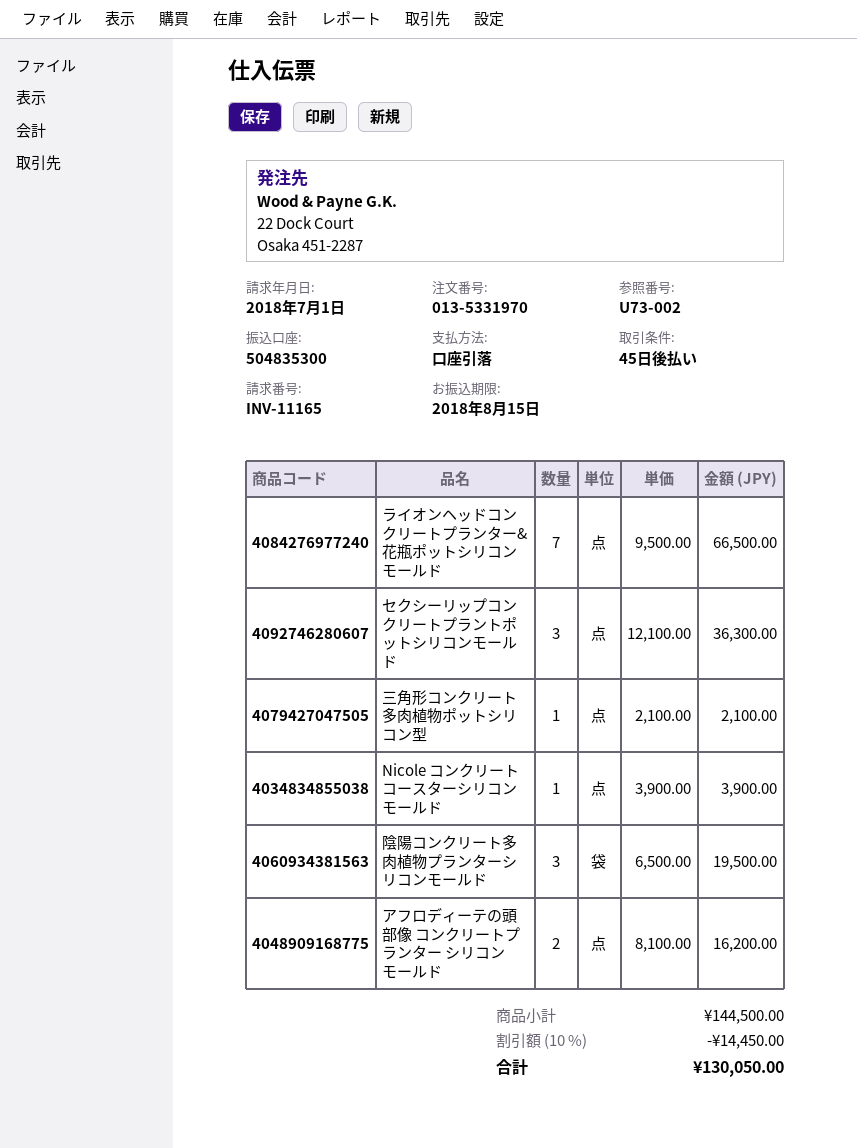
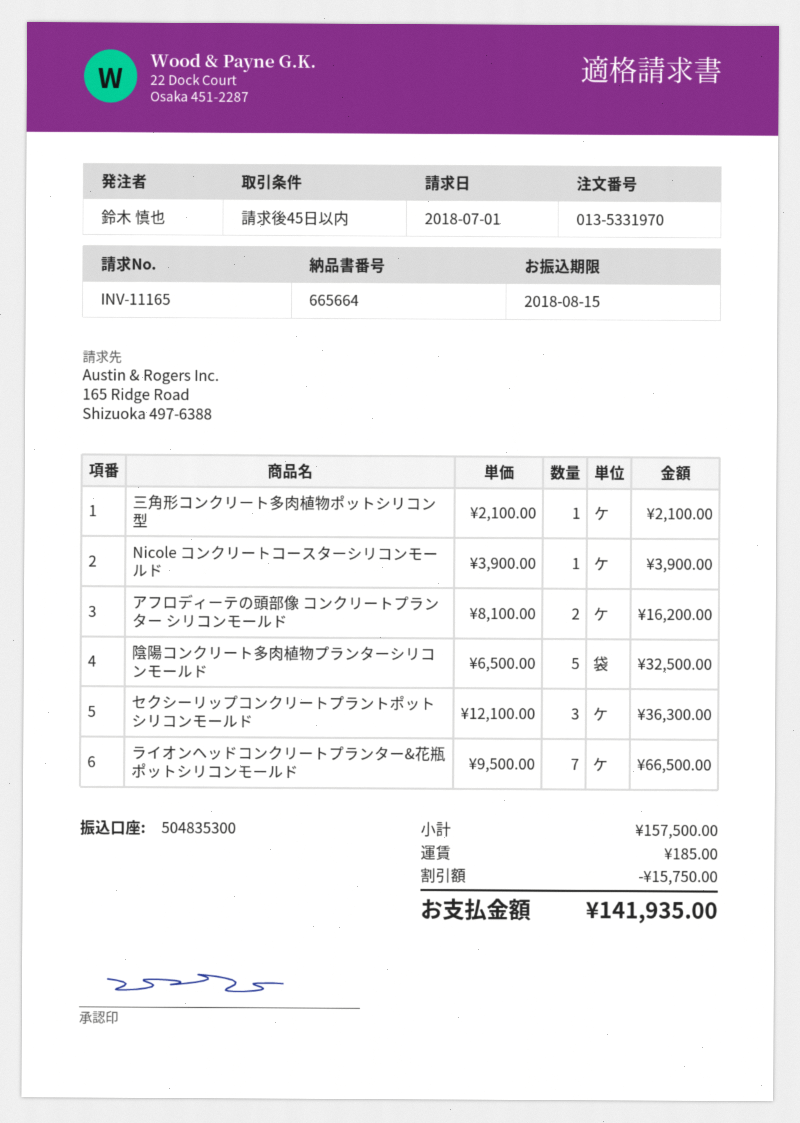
陰陽コンクリート多肉植物プランターシリコンモールド: 3 x 6500.00 = 19500.00 -> 5 x 6500.00 = 32500.00
subtotal: 144500.00 -> 157500.00
discount: 14450.00 -> 15750.00
shipping: none -> 185.00
total: 130050.00 -> 141935.00

